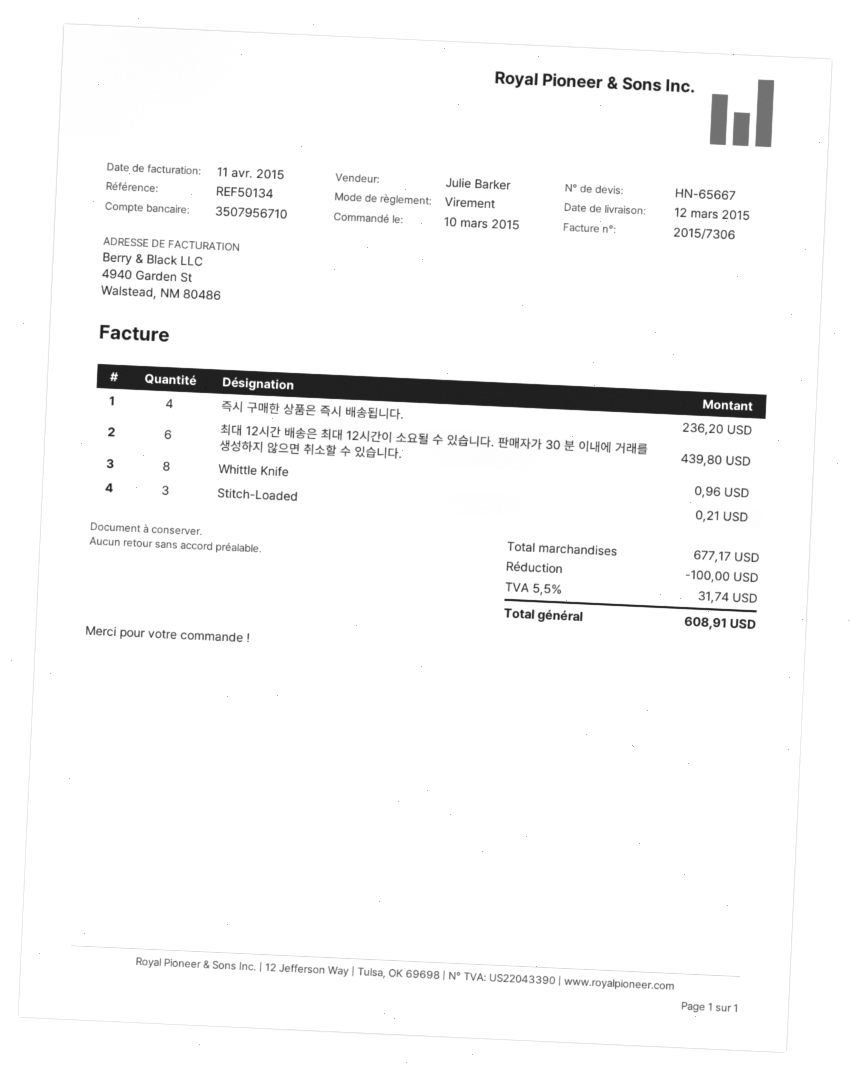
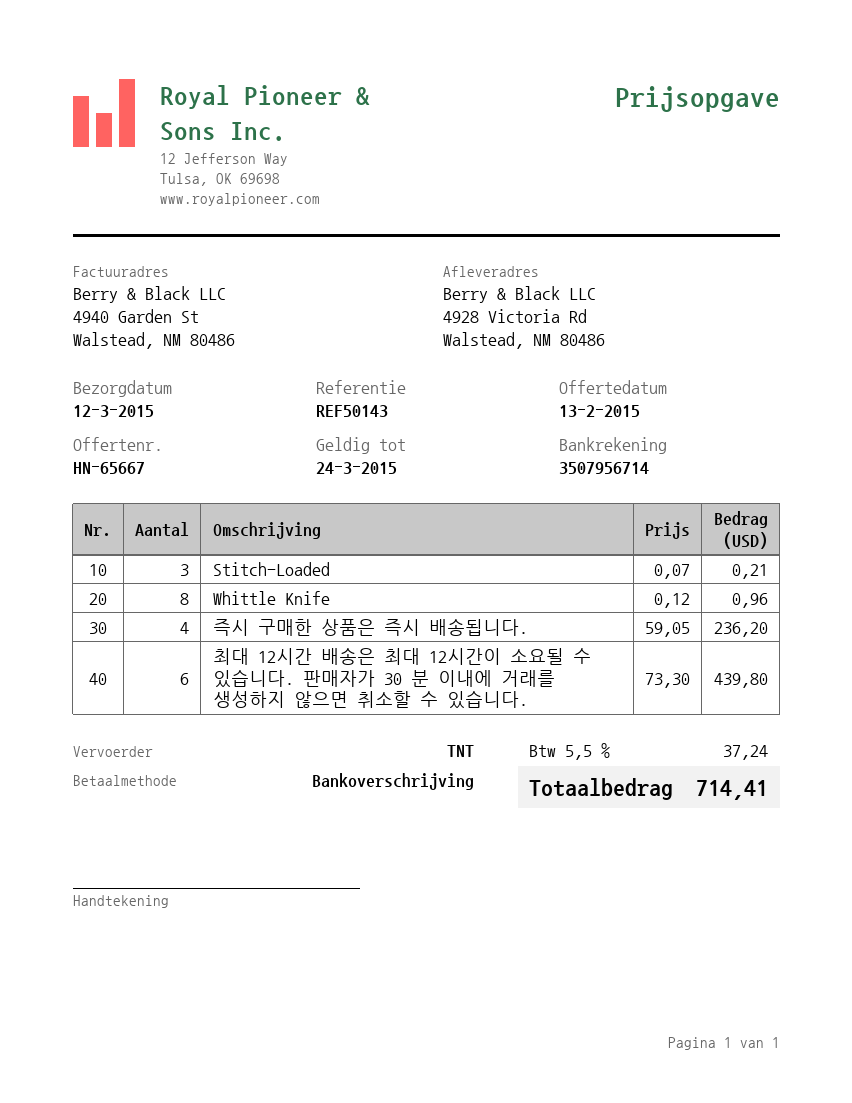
reference: REF50134 -> REF50143
bank account: 3507956710 -> 3507956714
discount: 100.00 -> none
tax: 5.5% = 31.74 -> 5.5% = 37.24
total: 608.91 -> 714.41

